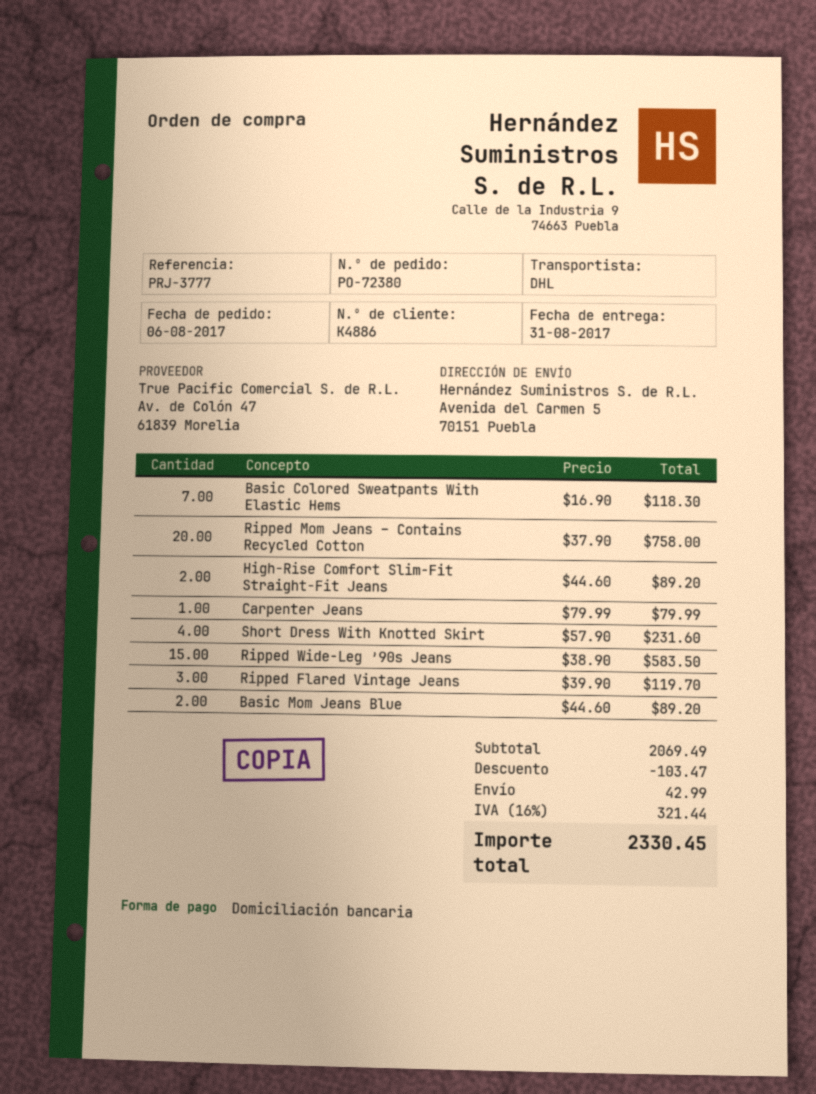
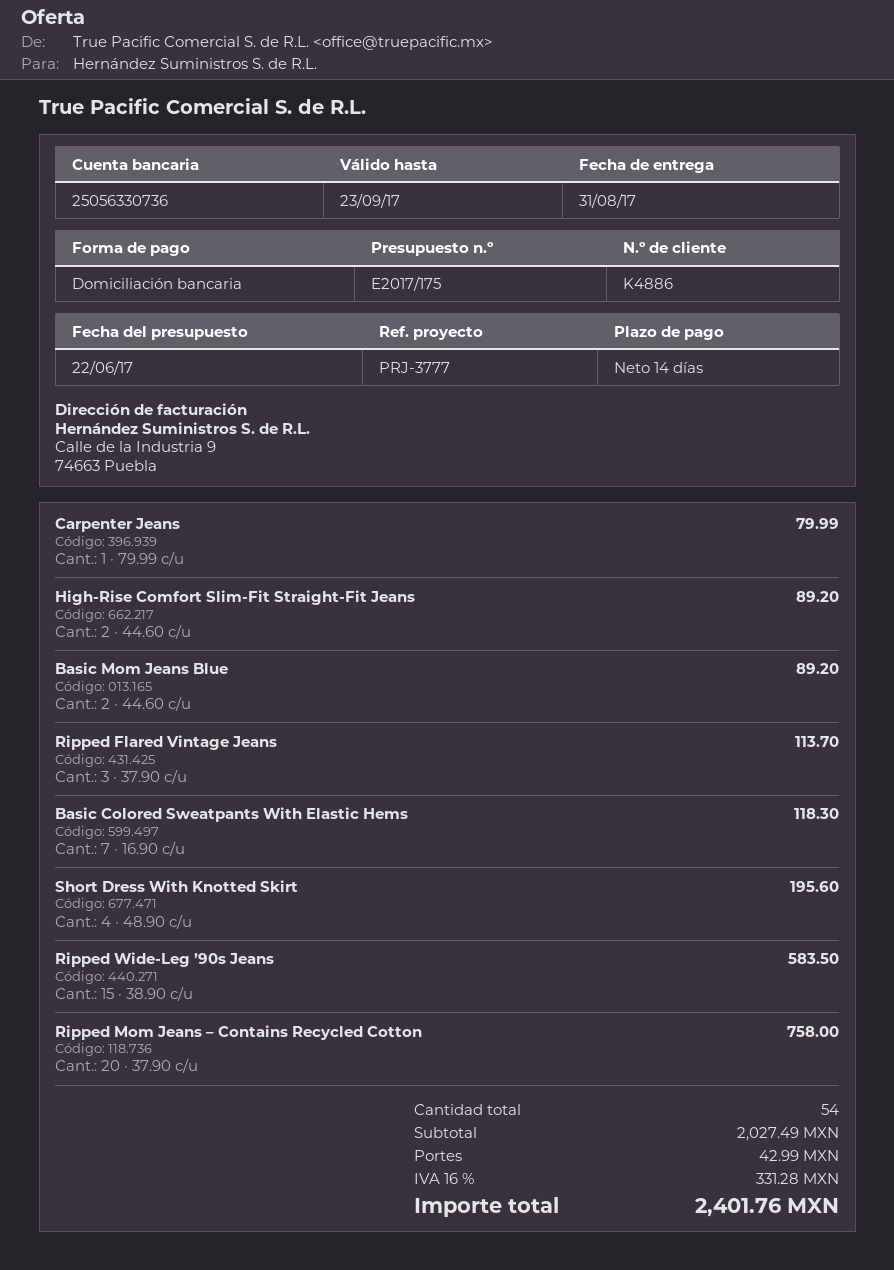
Short Dress With Knotted Skirt: 4 x 57.90 = 231.60 -> 4 x 48.90 = 195.60
Ripped Flared Vintage Jeans: 3 x 39.90 = 119.70 -> 3 x 37.90 = 113.70
subtotal: 2069.49 -> 2027.49
discount: 103.47 -> none
tax: 16% = 321.44 -> 16% = 331.28
total: 2330.45 -> 2401.76

